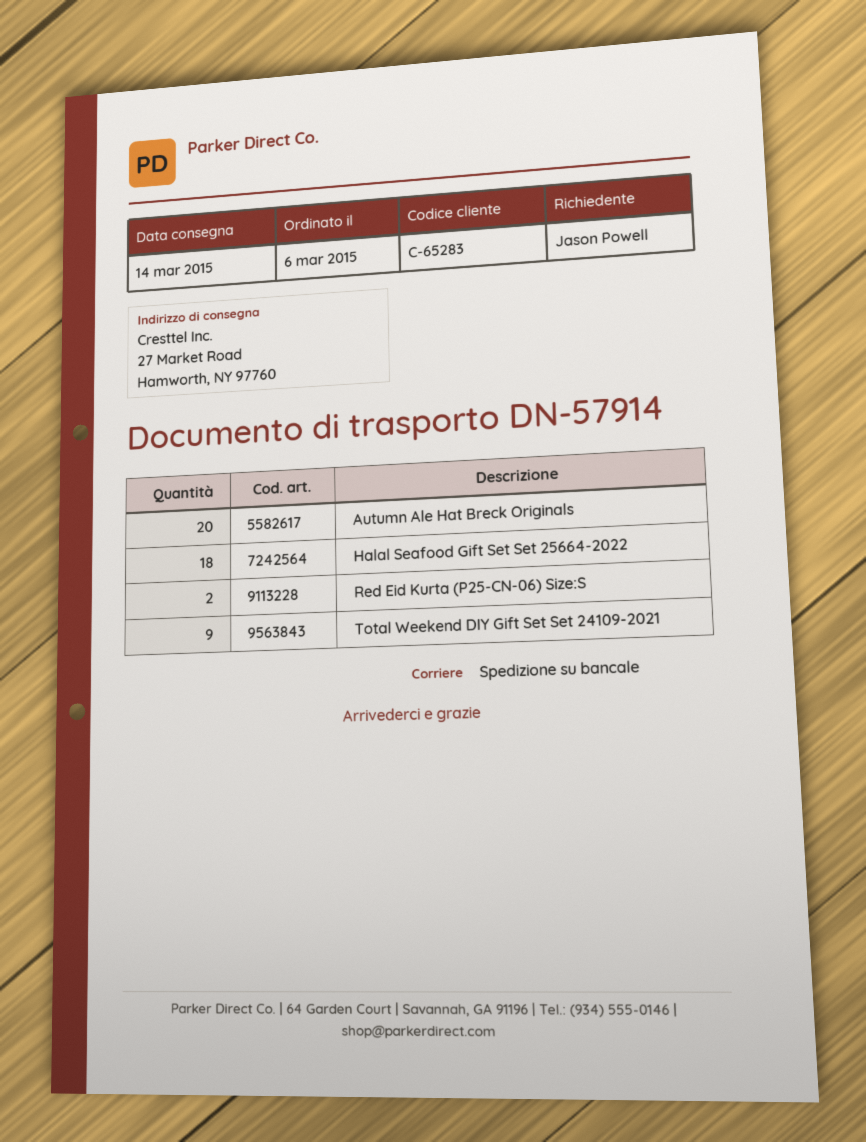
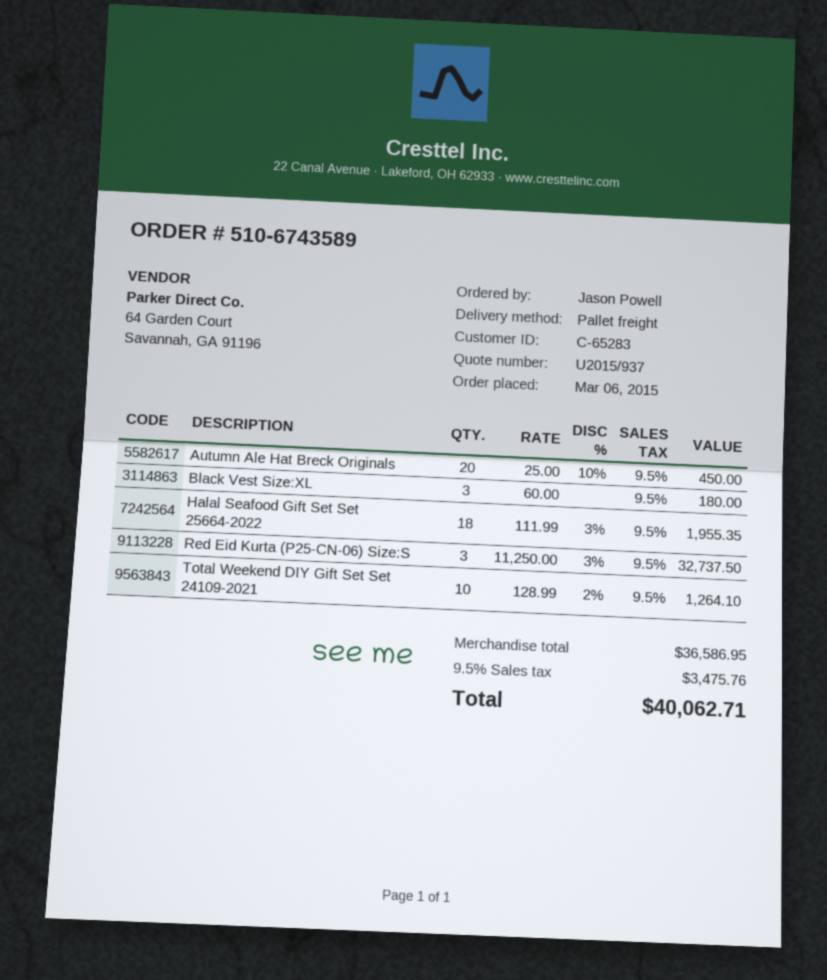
Red Eid Kurta (P25-CN-06) Size:S: 2 -> 3
Total Weekend DIY Gift Set Set 24109-2021: 9 -> 10
Black Vest Size:XL: none -> 3

